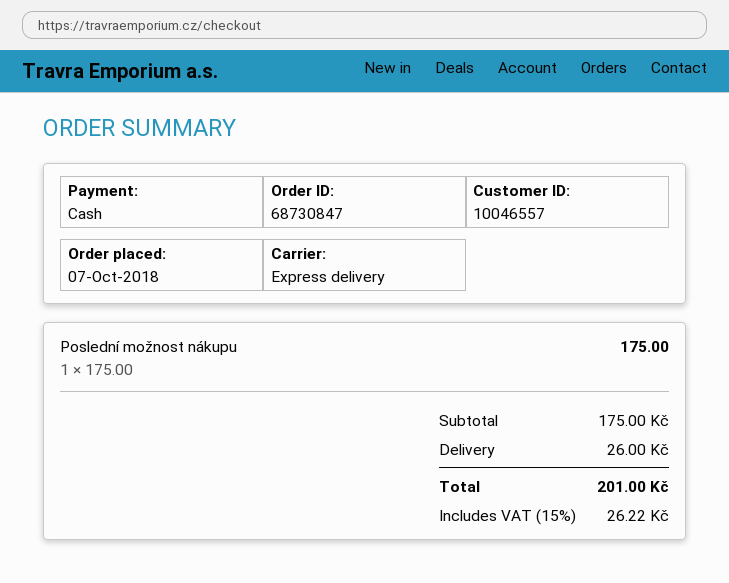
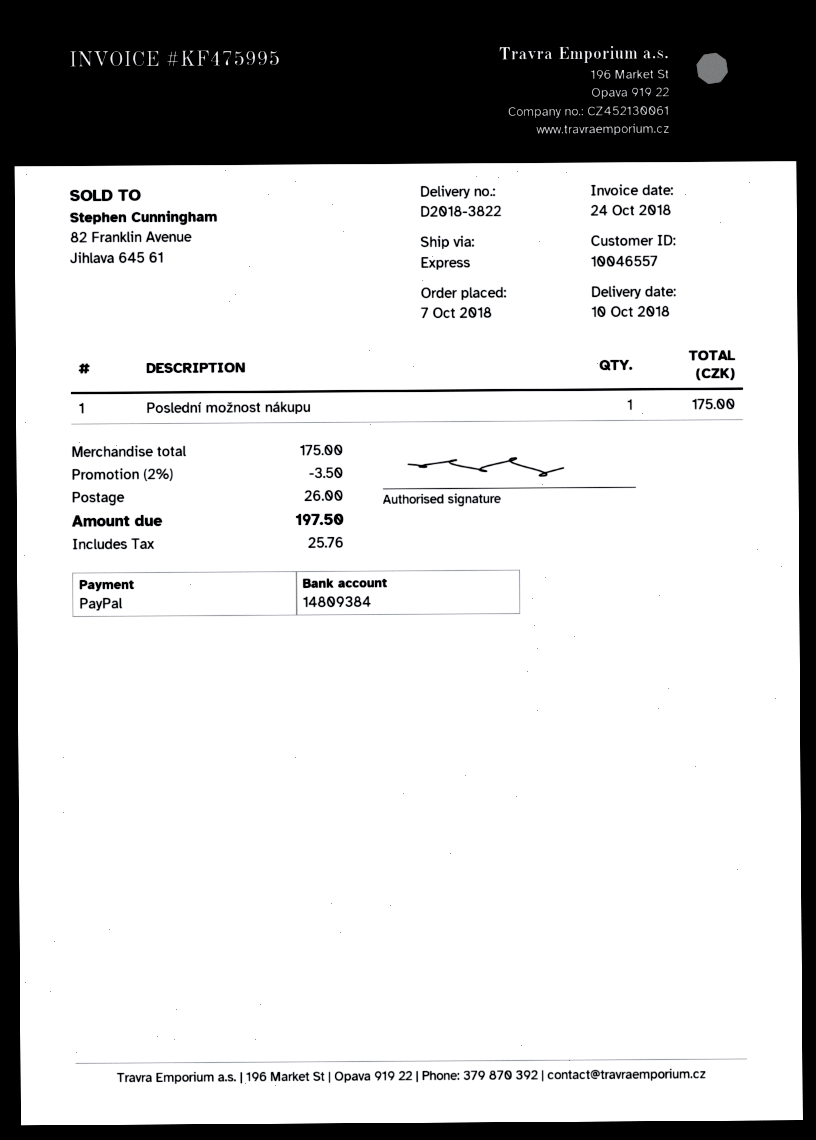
payment method: cash -> PayPal
discount: none -> 2% = 3.50
tax: 26.22 -> 25.76
total: 201.00 -> 197.50

